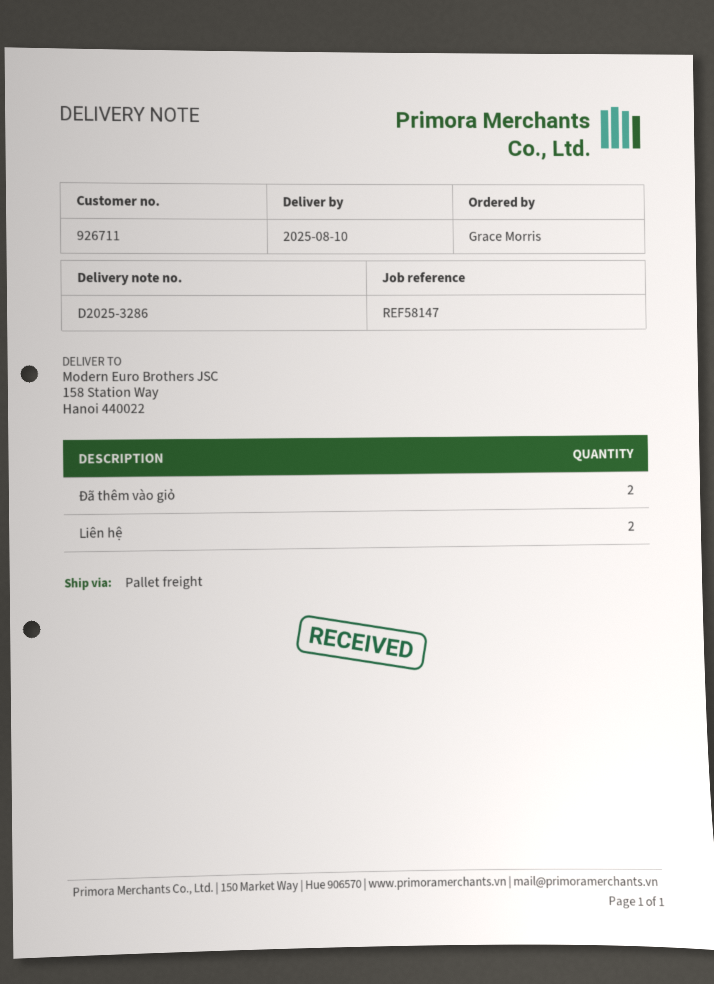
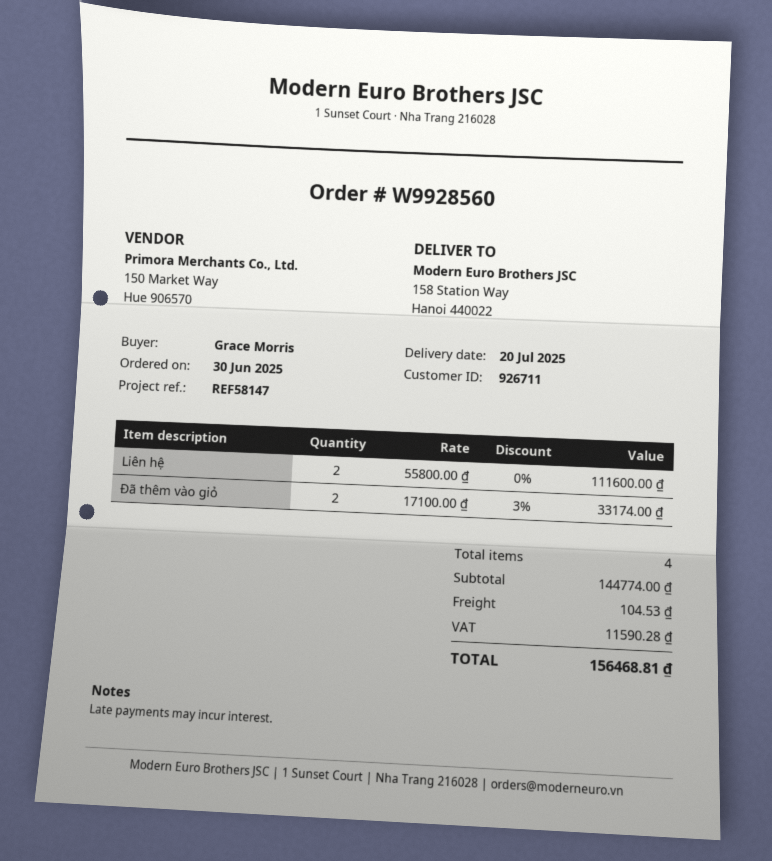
delivery date: 2025-08-10 -> 2025-07-20

